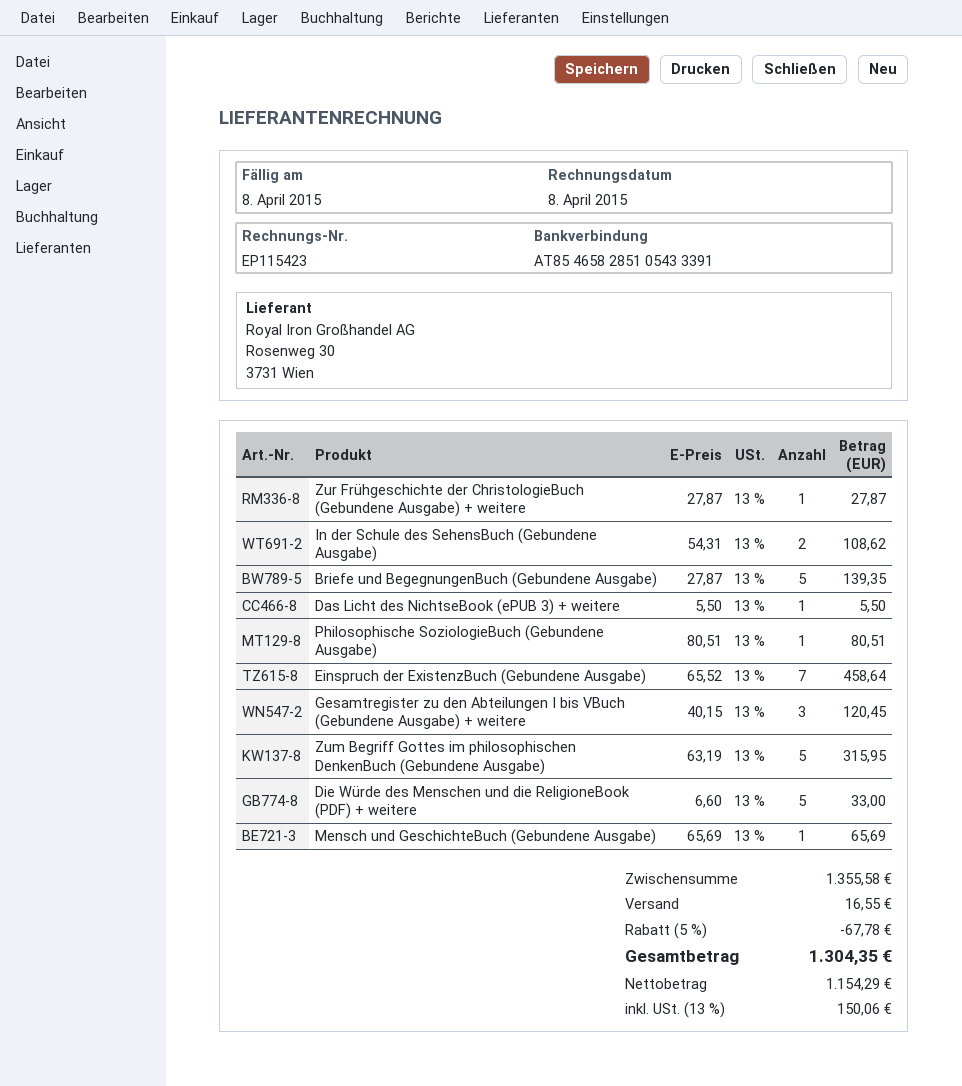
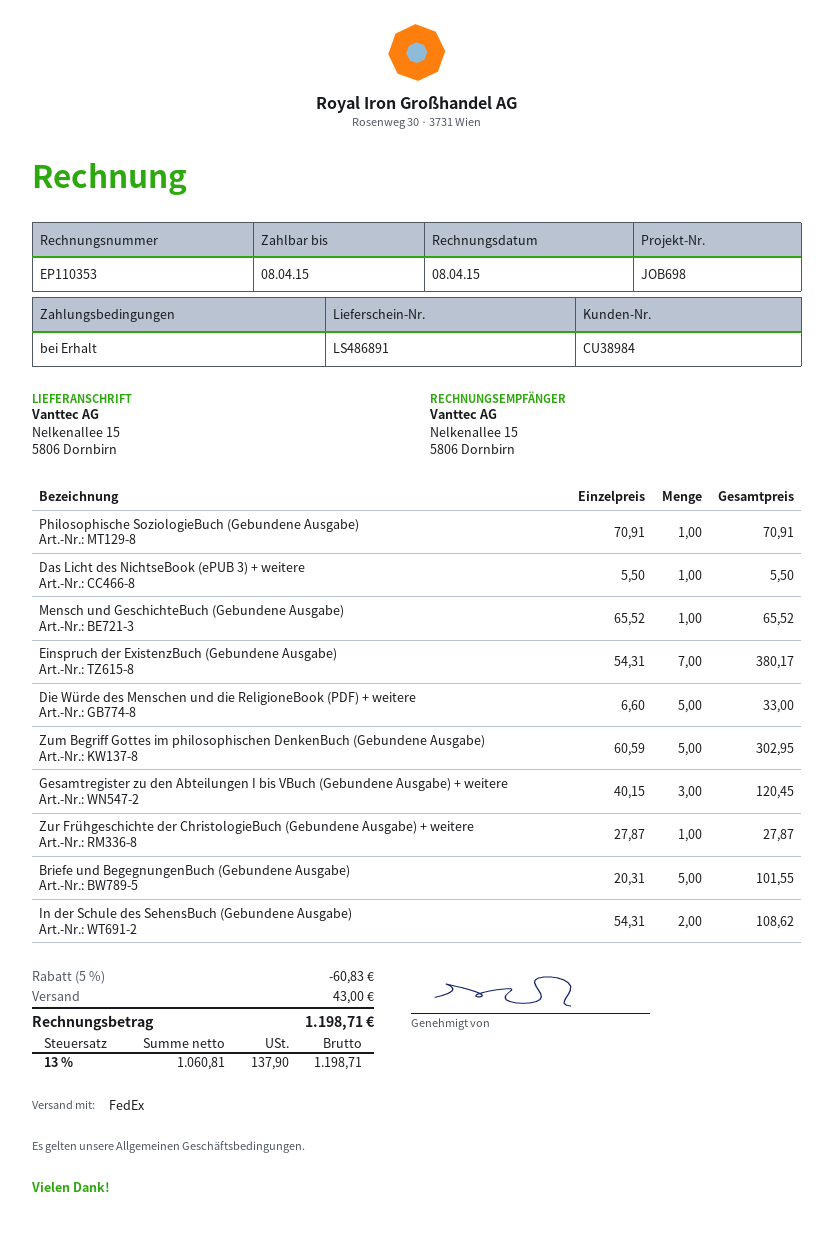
invoice number: EP115423 -> EP110353
Briefe und BegegnungenBuch (Gebundene Ausgabe): 5 x 27.87 = 139.35 -> 5 x 20.31 = 101.55
Philosophische SoziologieBuch (Gebundene Ausgabe): 1 x 80.51 = 80.51 -> 1 x 70.91 = 70.91
Einspruch der ExistenzBuch (Gebundene Ausgabe): 7 x 65.52 = 458.64 -> 7 x 54.31 = 380.17
Zum Begriff Gottes im philosophischen DenkenBuch (Gebundene Ausgabe): 5 x 63.19 = 315.95 -> 5 x 60.59 = 302.95
Mensch und GeschichteBuch (Gebundene Ausgabe): 1 x 65.69 = 65.69 -> 1 x 65.52 = 65.52
discount: 5% = 67.78 -> 5% = 60.83
shipping: 16.55 -> 43.00
net: 1154.29 -> 1060.81
tax: 13% = 150.06 -> 13% = 137.90
total: 1304.35 -> 1198.71

